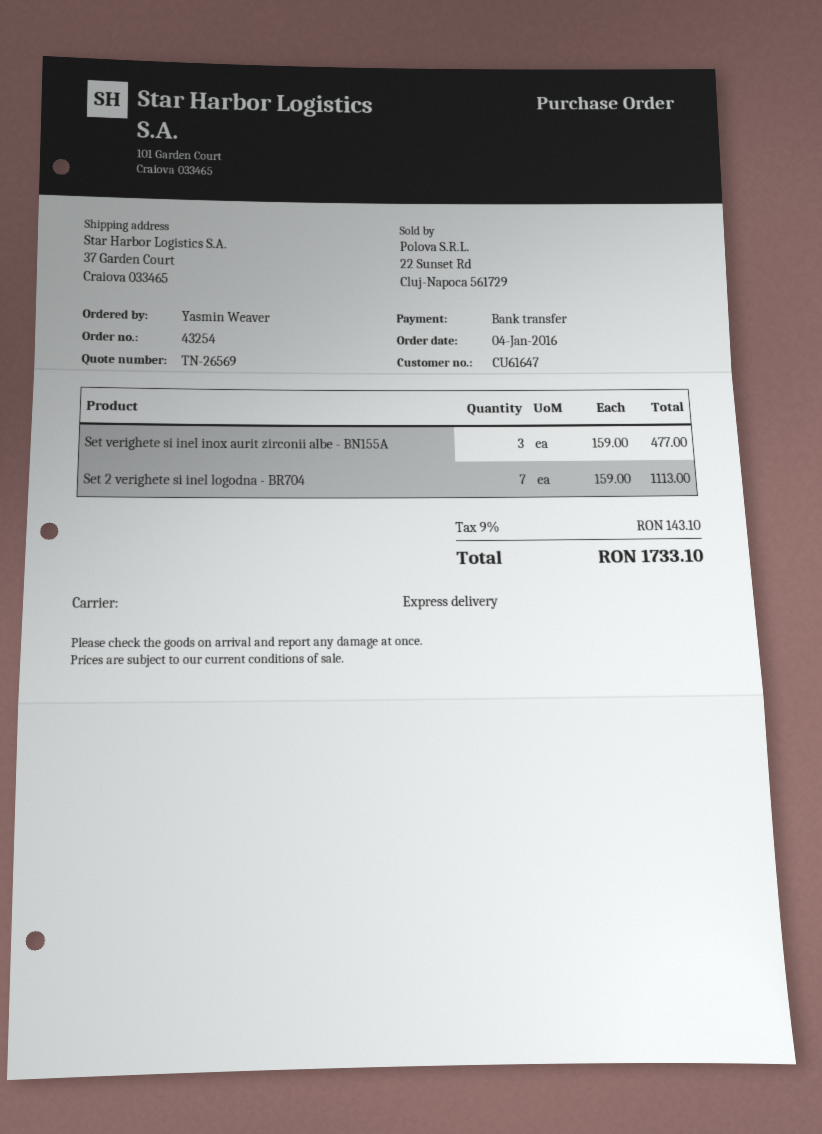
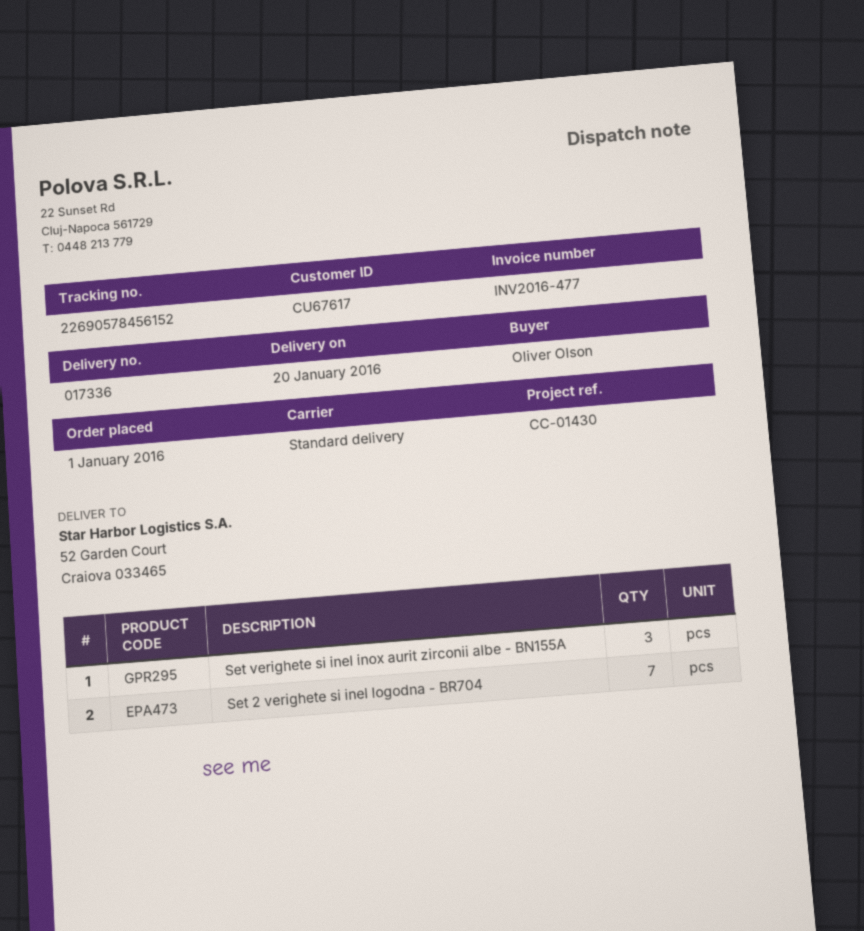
order date: 2016-01-04 -> 2016-01-01
customer number: CU61647 -> CU67617
ordered by: Yasmin Weaver -> Oliver Olson
shipping method: express -> standard
ship to: 37 Garden Court, Craiova 033465 -> 52 Garden Court, Craiova 033465

